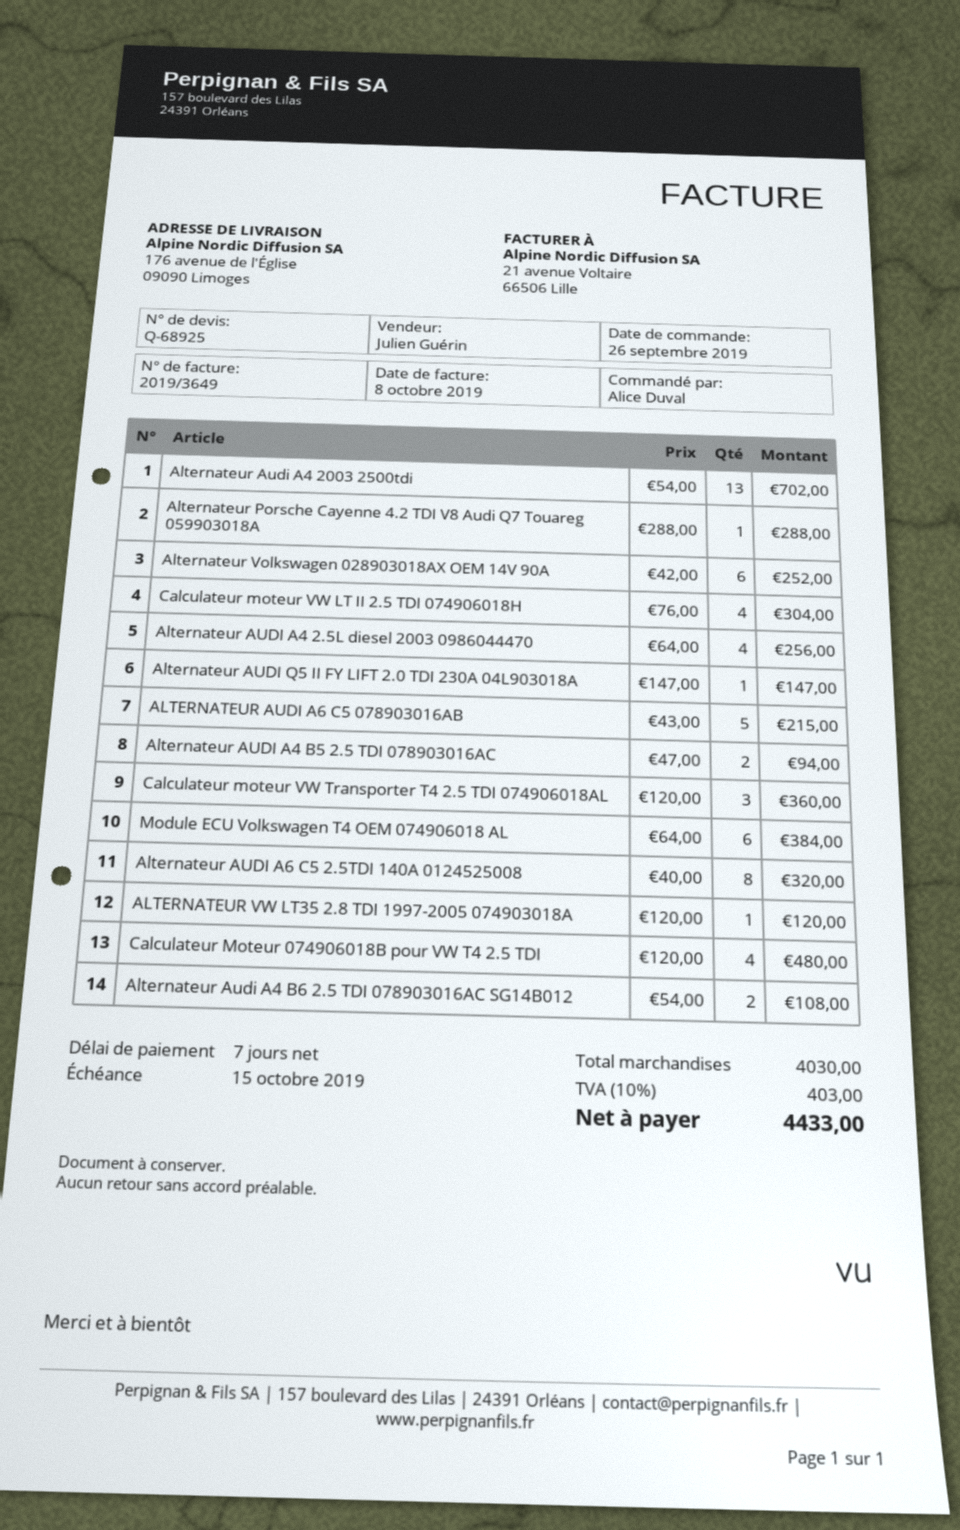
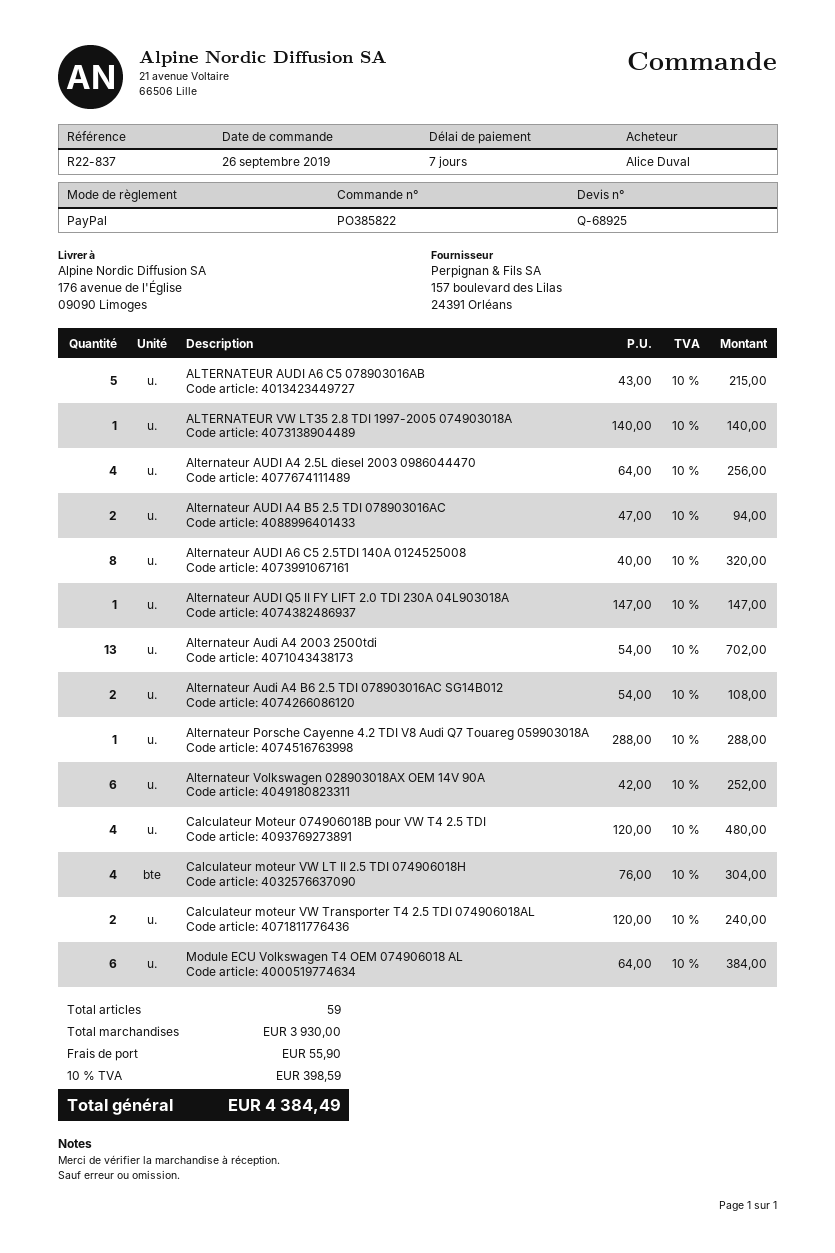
Calculateur moteur VW Transporter T4 2.5 TDI 074906018AL: 3 x 120.00 = 360.00 -> 2 x 120.00 = 240.00
ALTERNATEUR VW LT35 2.8 TDI 1997-2005 074903018A: 1 x 120.00 = 120.00 -> 1 x 140.00 = 140.00
subtotal: 4030.00 -> 3930.00
shipping: none -> 55.90
tax: 10% = 403.00 -> 10% = 398.59
total: 4433.00 -> 4384.49

